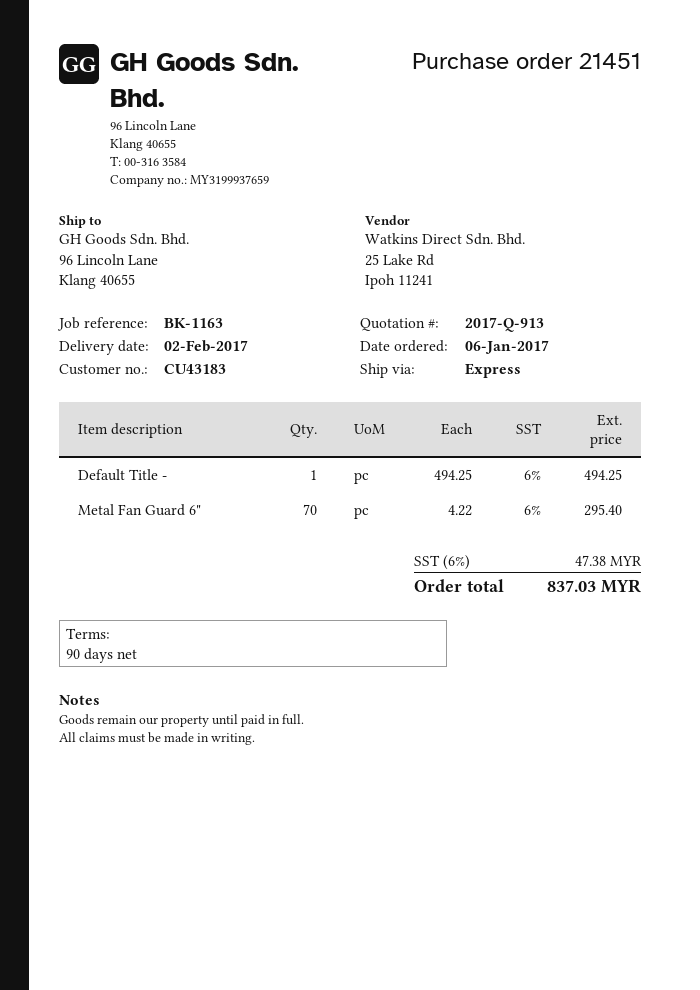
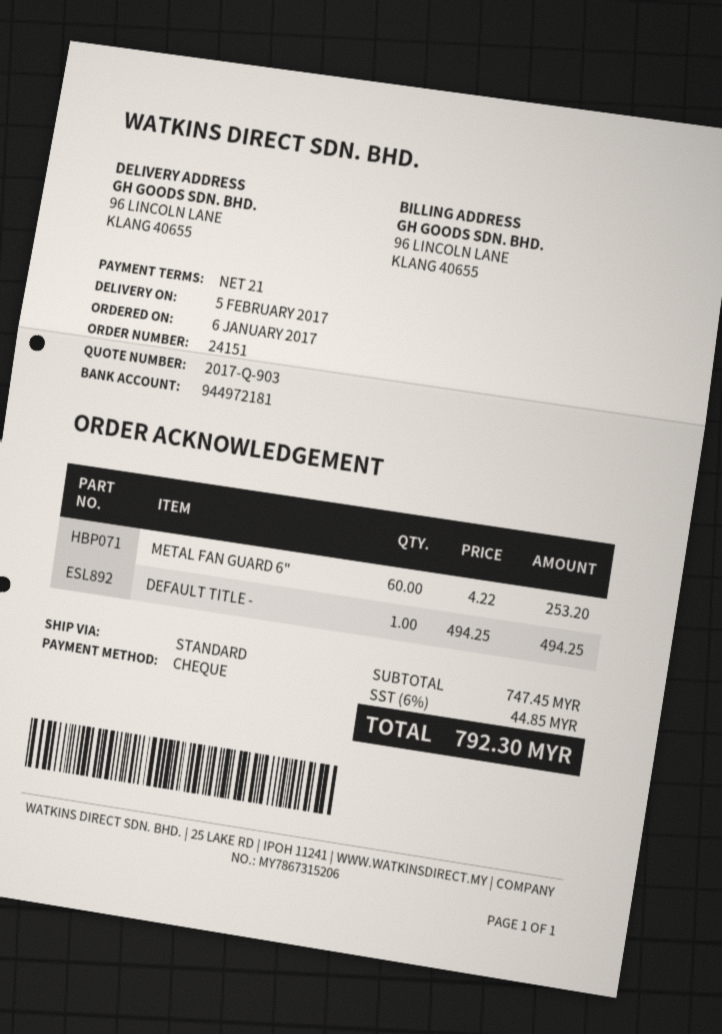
quote number: 2017-Q-913 -> 2017-Q-903
order number: 21451 -> 24151
delivery date: 2017-02-02 -> 2017-02-05
payment terms: 90 days -> 21 days
shipping method: express -> standard
Metal Fan Guard 6": 70 x 4.22 = 295.40 -> 60 x 4.22 = 253.20
tax: 6% = 47.38 -> 6% = 44.85
total: 837.03 -> 792.30

